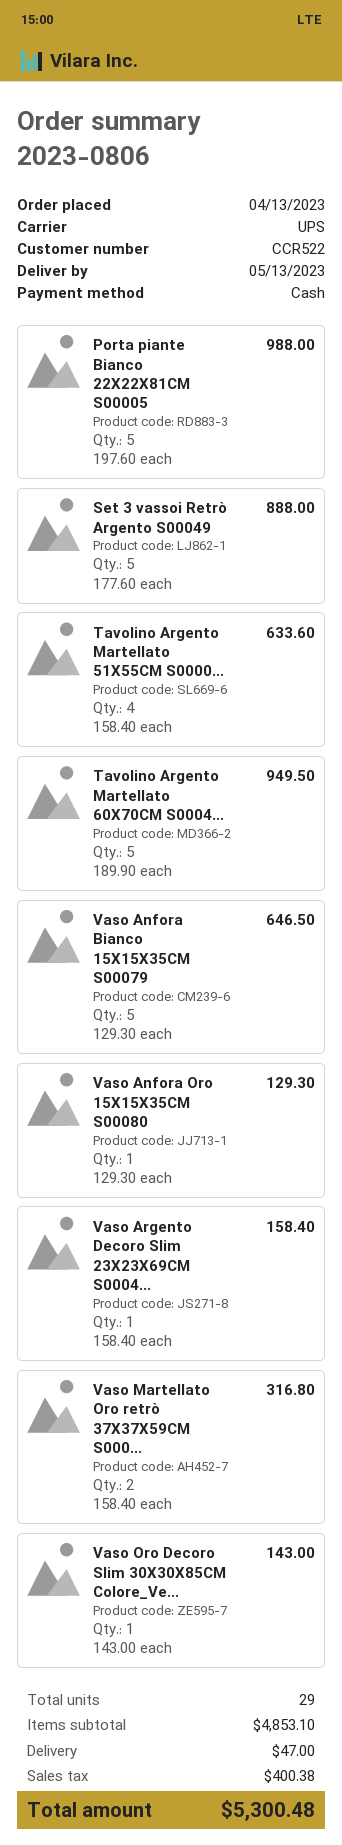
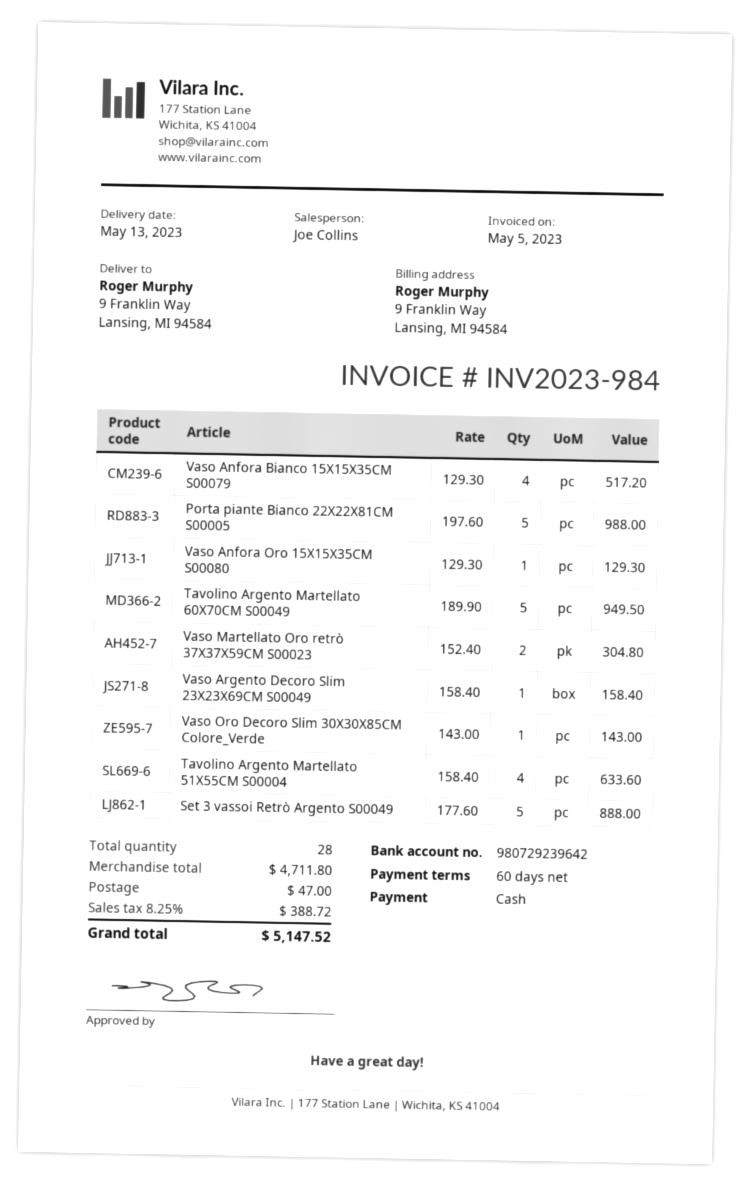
Vaso Anfora Bianco 15X15X35CM S00079: 5 x 129.30 = 646.50 -> 4 x 129.30 = 517.20
Vaso Martellato Oro retrò 37X37X59CM S000...: 2 x 158.40 = 316.80 -> 2 x 152.40 = 304.80
total quantity: 29 -> 28
subtotal: 4853.10 -> 4711.80
tax: 400.38 -> 388.72
total: 5300.48 -> 5147.52

